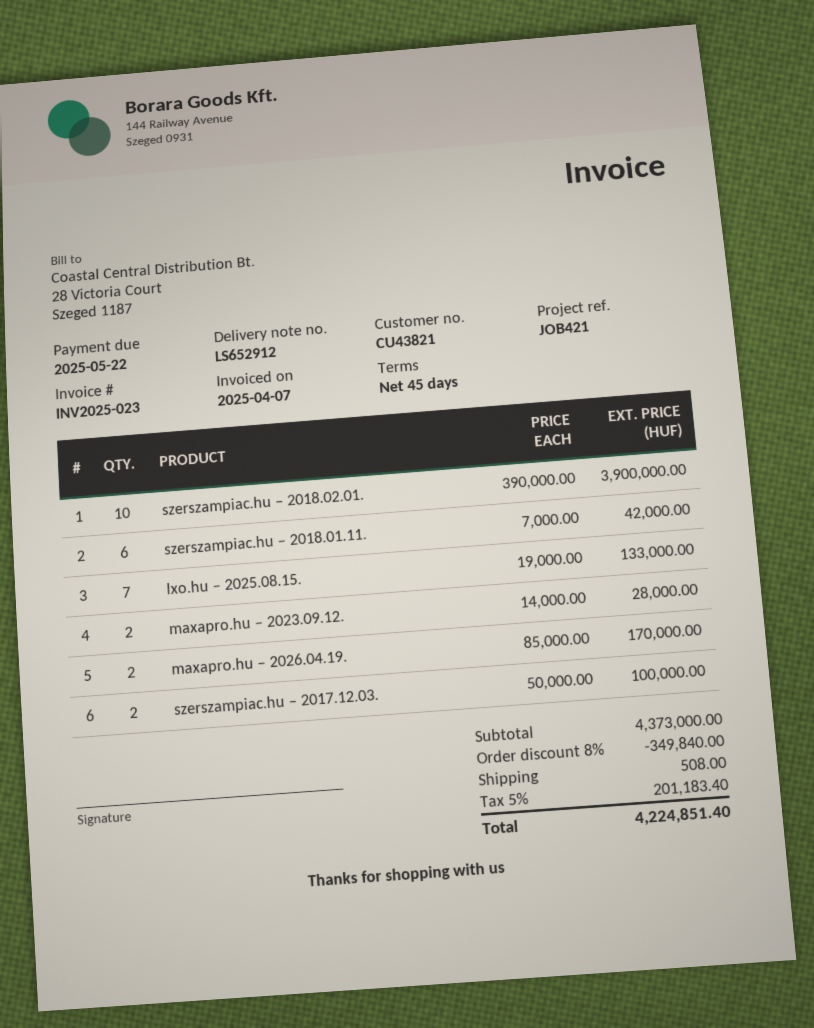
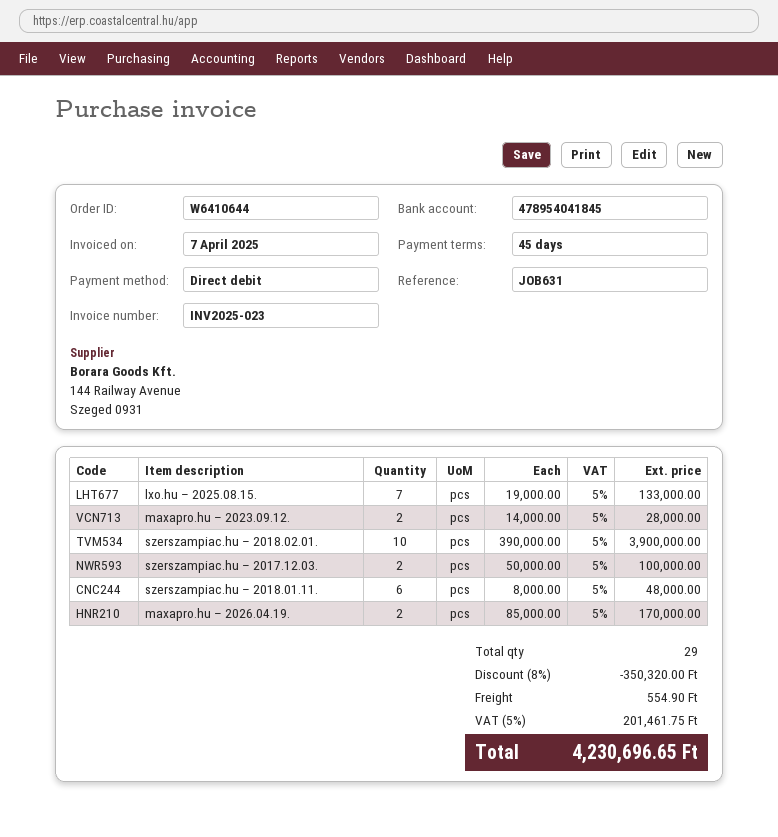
reference: JOB421 -> JOB631
szerszampiac.hu – 2018.01.11.: 6 x 7000.00 = 42000.00 -> 6 x 8000.00 = 48000.00
discount: 8% = 349840.00 -> 8% = 350320.00
shipping: 508.00 -> 554.90
tax: 5% = 201183.40 -> 5% = 201461.75
total: 4224851.40 -> 4230696.65

